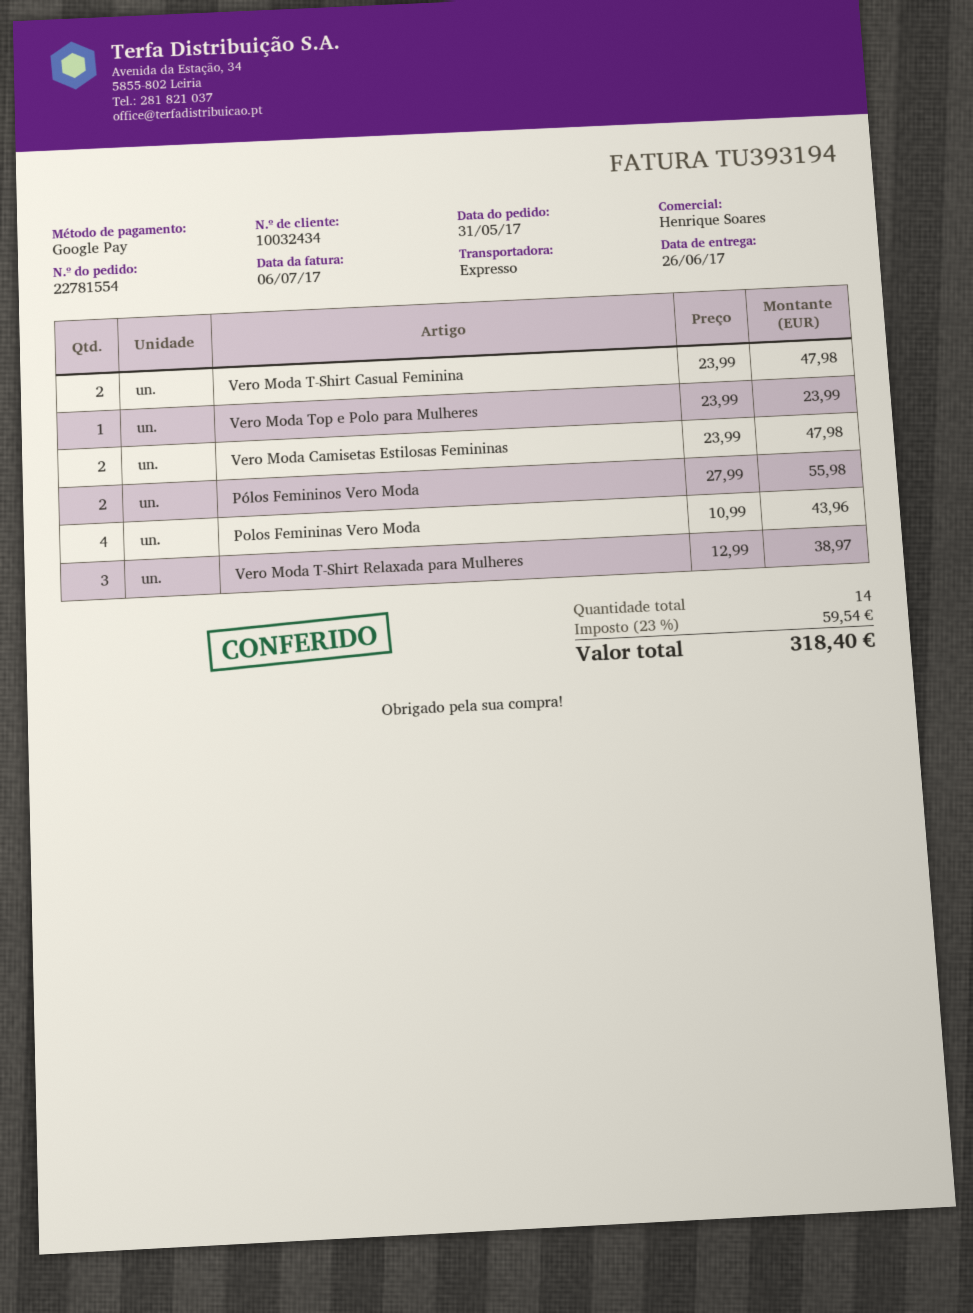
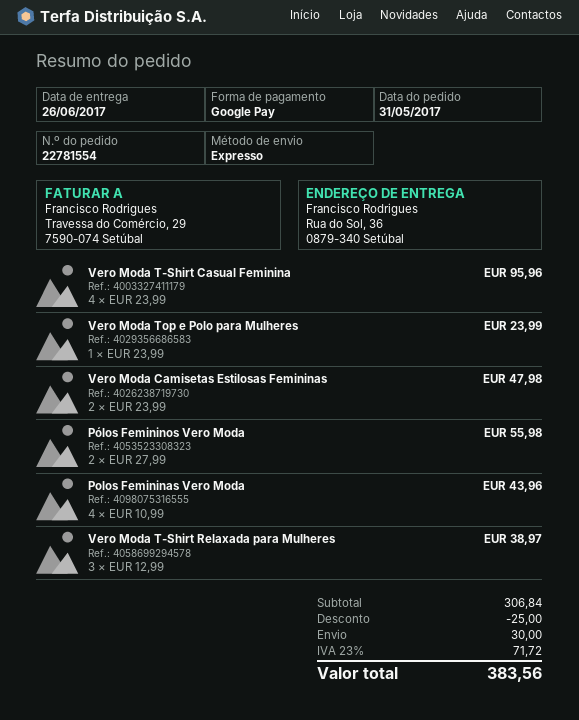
Vero Moda T-Shirt Casual Feminina: 2 x 23.99 = 47.98 -> 4 x 23.99 = 95.96
discount: none -> 25.00
shipping: none -> 30.00
tax: 23% = 59.54 -> 23% = 71.72
total: 318.40 -> 383.56

